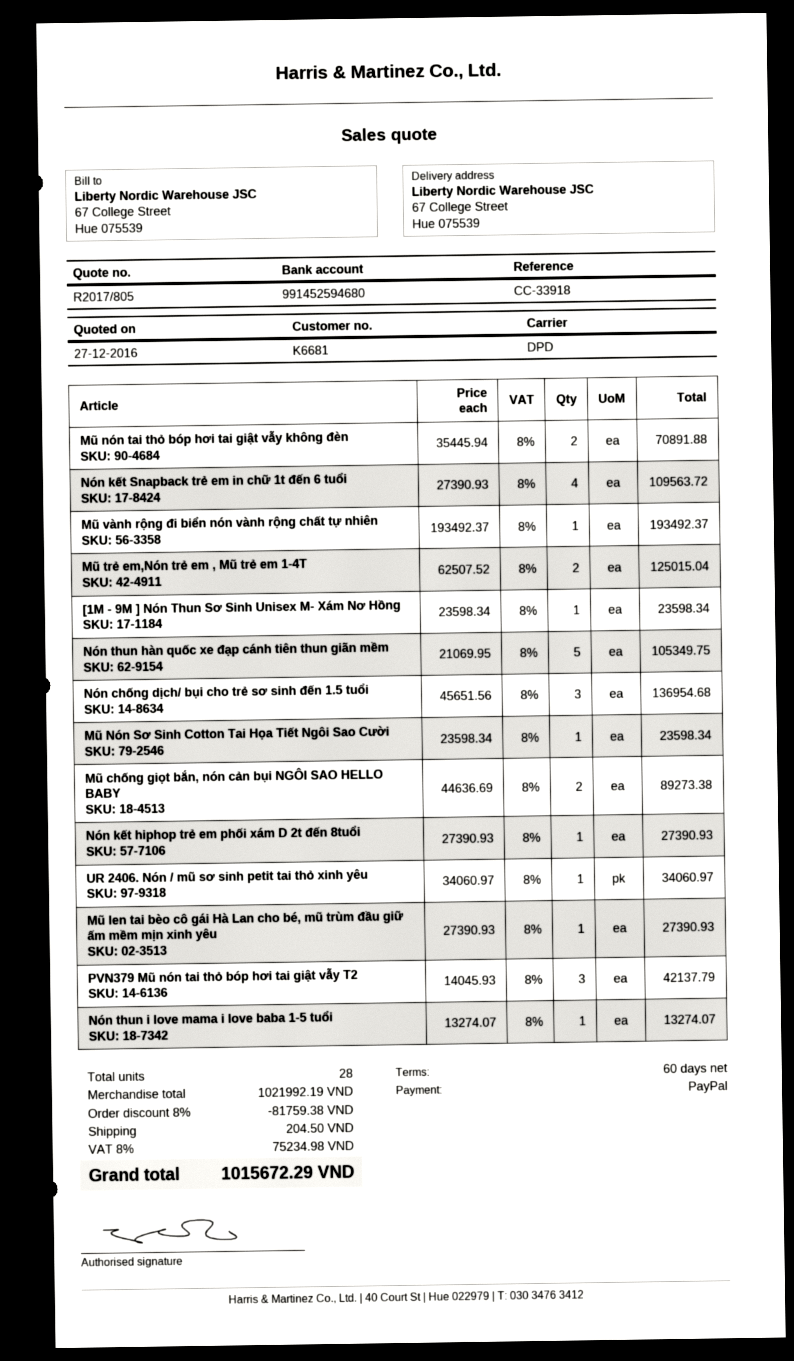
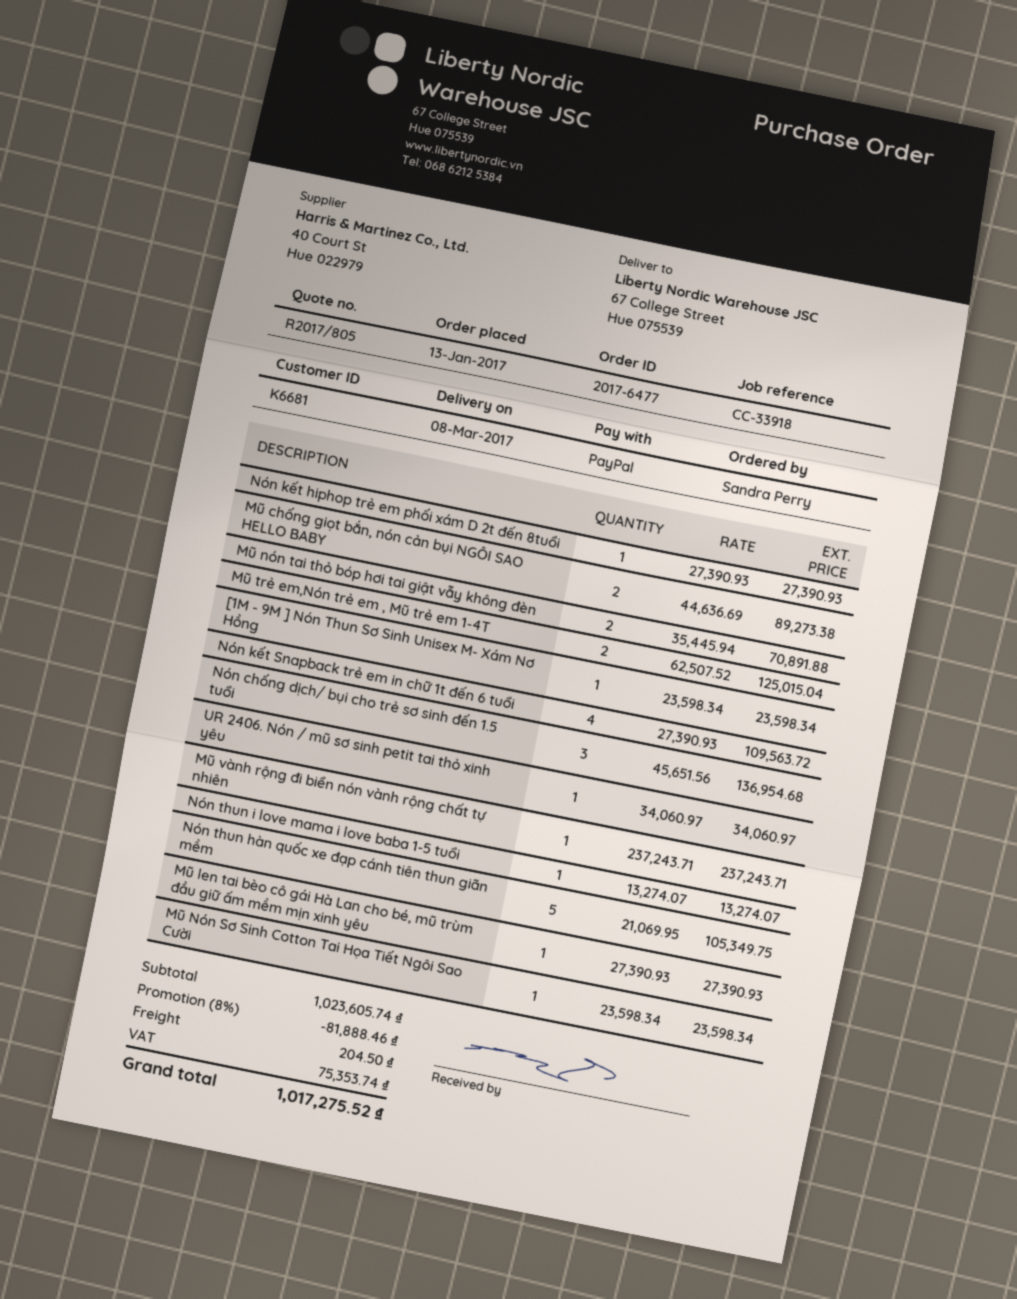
Mũ vành rộng đi biển nón vành rộng chất tự nhiên: 1 x 193492.37 = 193492.37 -> 1 x 237243.71 = 237243.71
PVN379 Mũ nón tai thỏ bóp hơi tai giật vẫy T2: 3 x 14045.93 = 42137.79 -> none
subtotal: 1021992.19 -> 1023605.74
discount: 8% = 81759.38 -> 8% = 81888.46
tax: 75234.98 -> 75353.74
total: 1015672.29 -> 1017275.52

